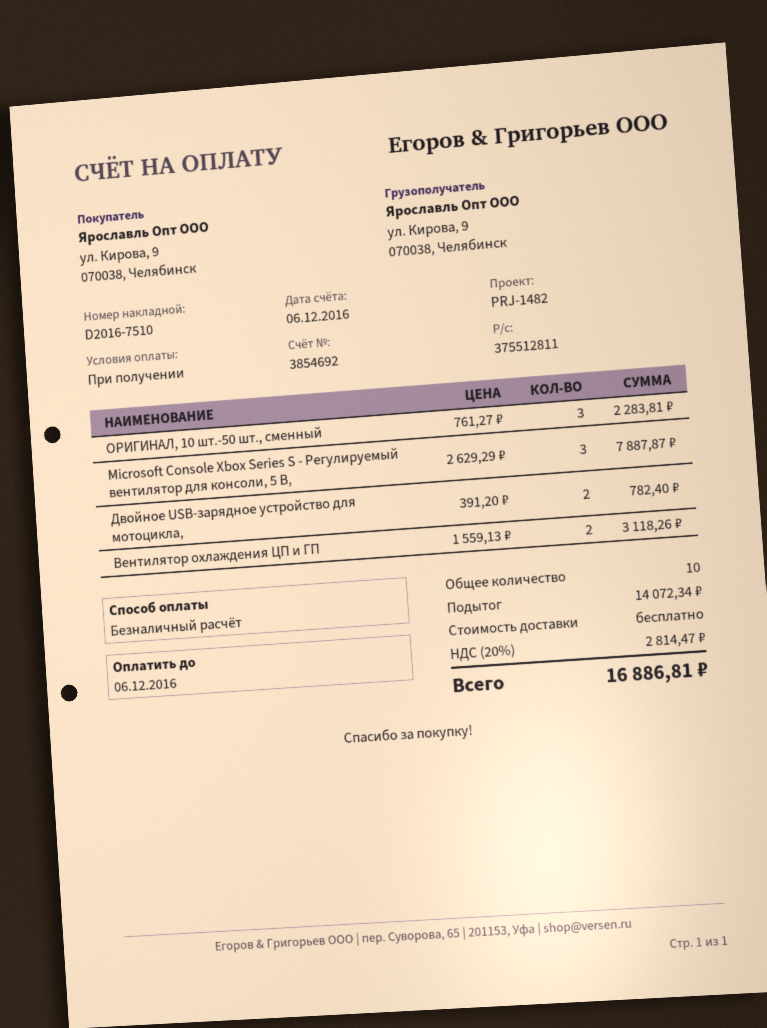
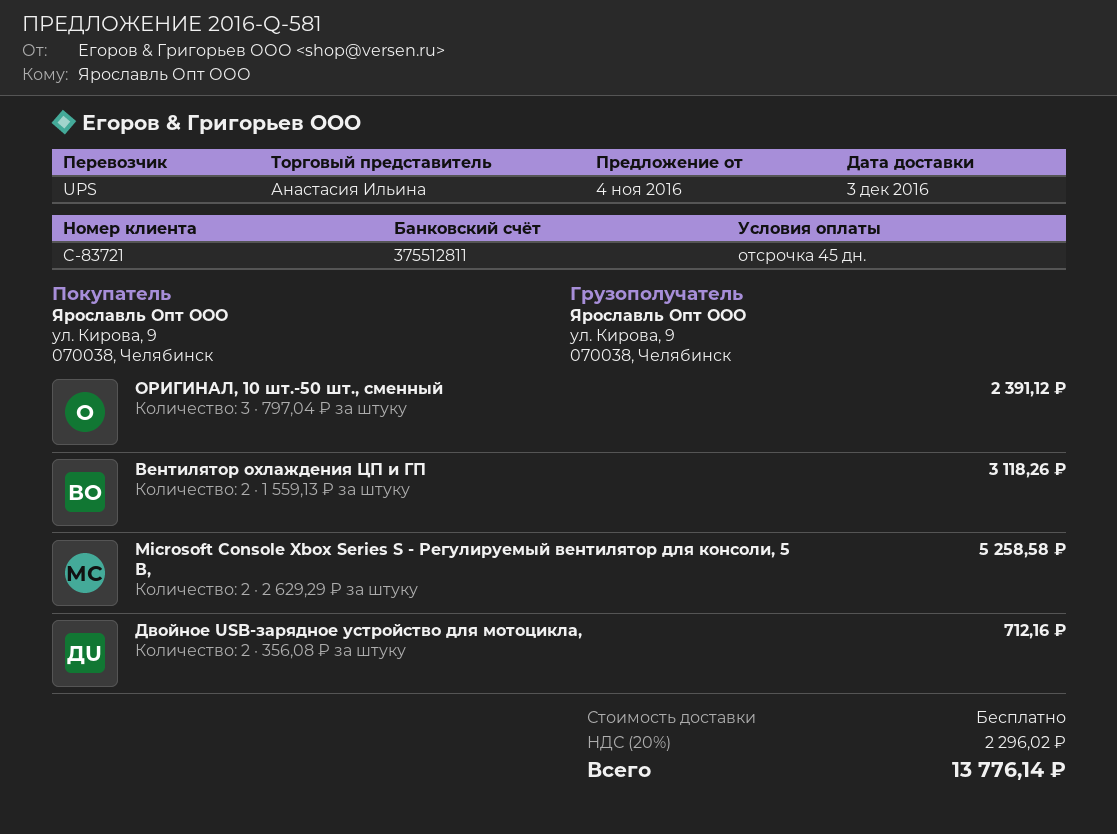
payment terms: on receipt -> 45 days
ОРИГИНАЛ, 10 шт.-50 шт., сменный: 3 x 761.27 = 2283.81 -> 3 x 797.04 = 2391.12
Microsoft Console Xbox Series S - Регулируемый вентилятор для консоли, 5 В,: 3 x 2629.29 = 7887.87 -> 2 x 2629.29 = 5258.58
Двойное USB-зарядное устройство для мотоцикла,: 2 x 391.20 = 782.40 -> 2 x 356.08 = 712.16
tax: 20% = 2814.47 -> 20% = 2296.02
total: 16886.81 -> 13776.14

